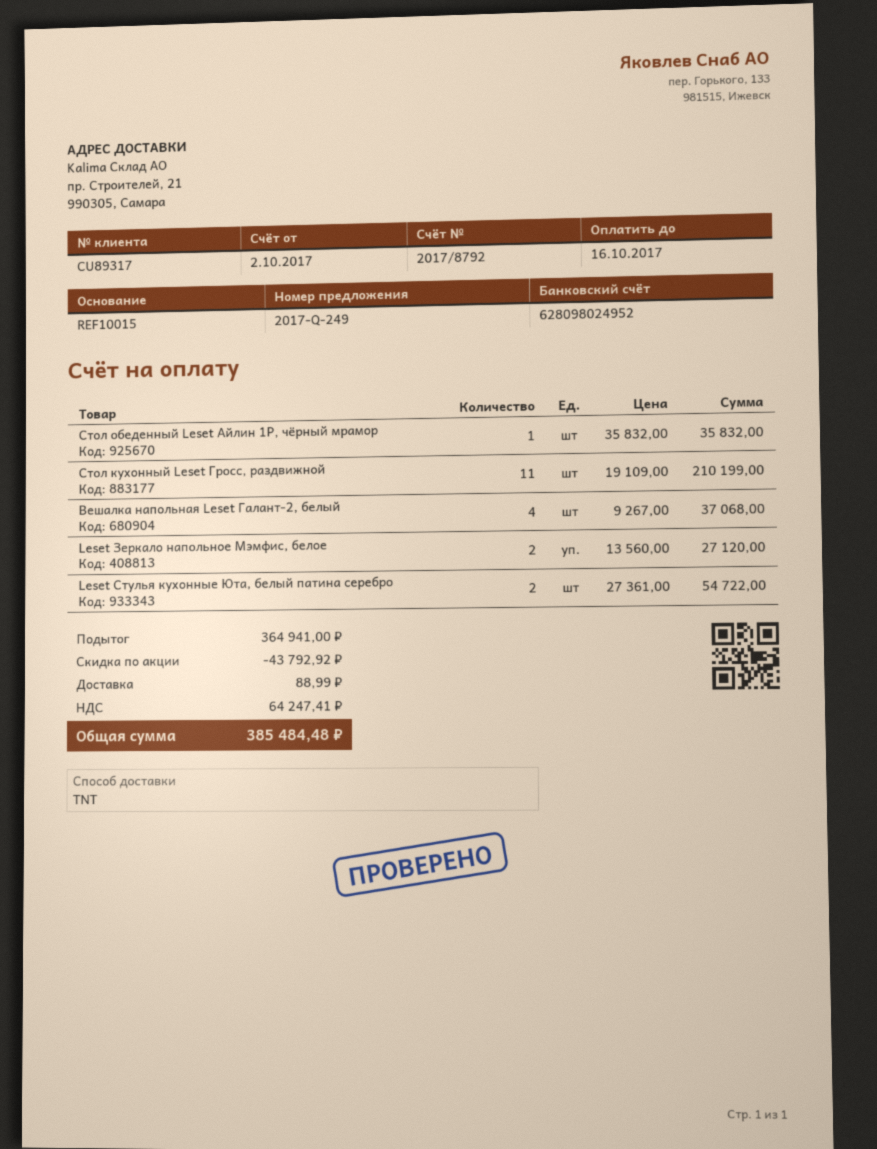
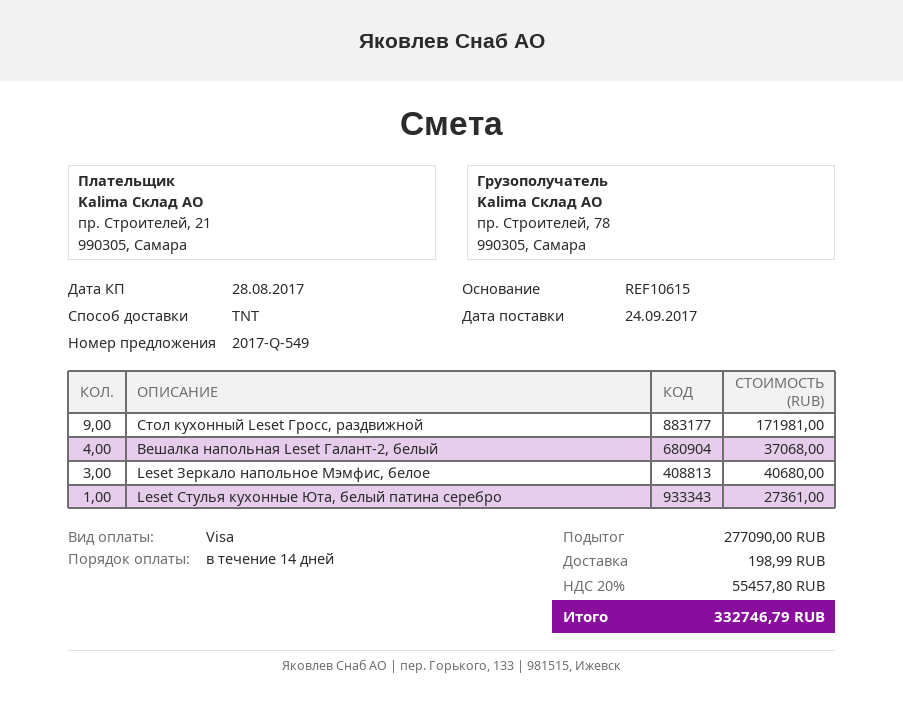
quote number: 2017-Q-249 -> 2017-Q-549
reference: REF10015 -> REF10615
ship to: пр. Строителей, 21, 990305, Самара -> пр. Строителей, 78, 990305, Самара
Стол обеденный Leset Айлин 1Р, чёрный мрамор: 1 for 35832.00 -> none
Стол кухонный Leset Гросс, раздвижной: 11 for 210199.00 -> 9 for 171981.00
Leset Зеркало напольное Мэмфис, белое: 2 for 27120.00 -> 3 for 40680.00
Leset Стулья кухонные Юта, белый патина серебро: 2 for 54722.00 -> 1 for 27361.00
subtotal: 364941.00 -> 277090.00
discount: 43792.92 -> none
shipping: 88.99 -> 198.99
tax: 64247.41 -> 55457.80
total: 385484.48 -> 332746.79

